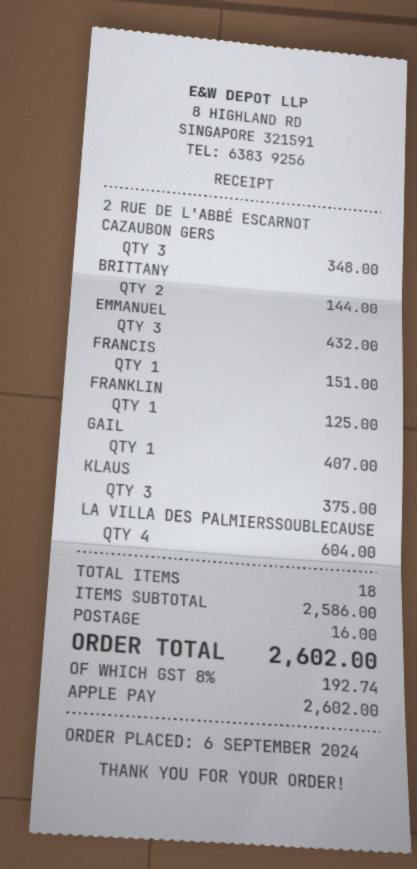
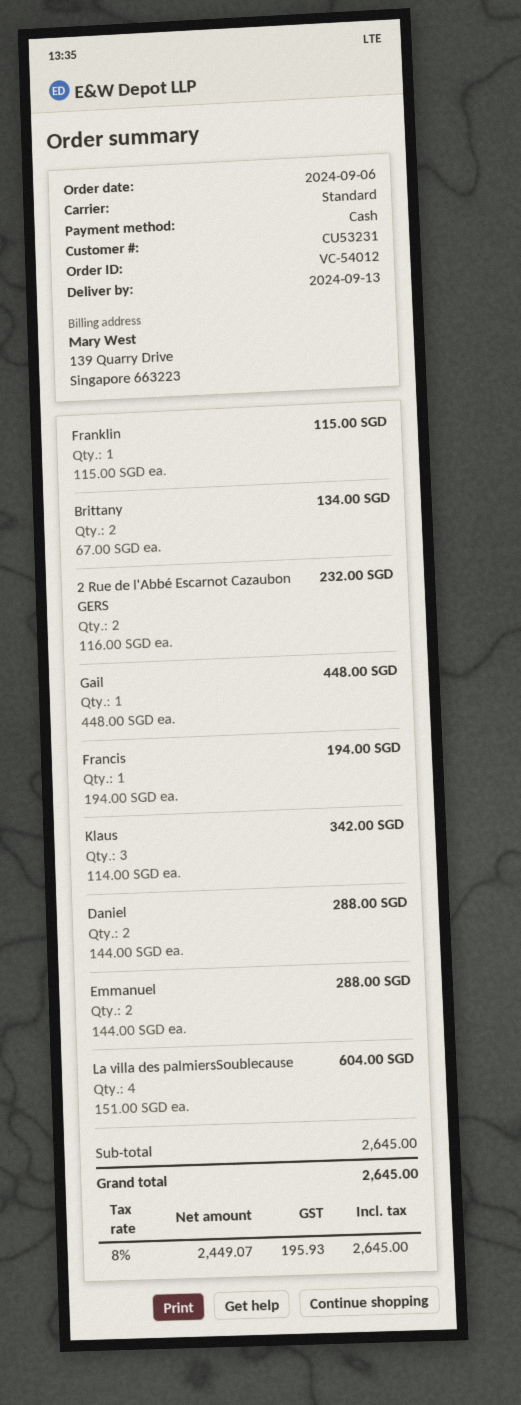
payment method: Apple Pay -> cash
2 RUE DE L'ABBÉ ESCARNOT CAZAUBON GERS: 3 for 348.00 -> 2 for 232.00
BRITTANY: 2 for 144.00 -> 2 for 134.00
EMMANUEL: 3 for 432.00 -> 2 for 288.00
FRANCIS: 1 for 151.00 -> 1 for 194.00
FRANKLIN: 1 for 125.00 -> 1 for 115.00
GAIL: 1 for 407.00 -> 1 for 448.00
KLAUS: 3 for 375.00 -> 3 for 342.00
Daniel: none -> 2 for 288.00
subtotal: 2586.00 -> 2645.00
shipping: 16.00 -> none
tax: 8% = 192.74 -> 8% = 195.93
total: 2602.00 -> 2645.00

